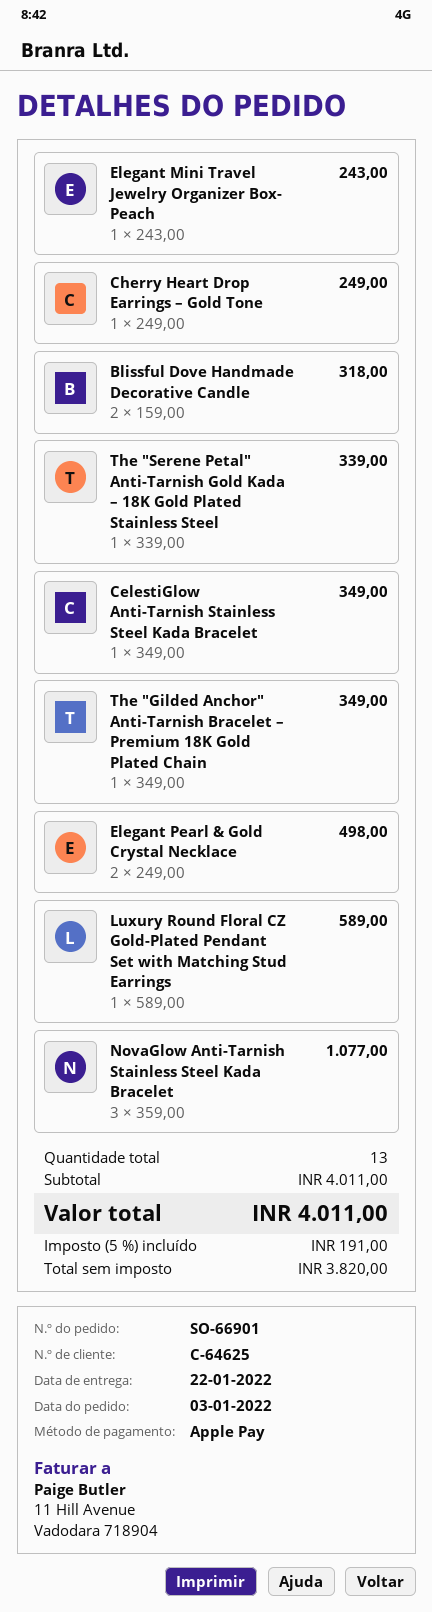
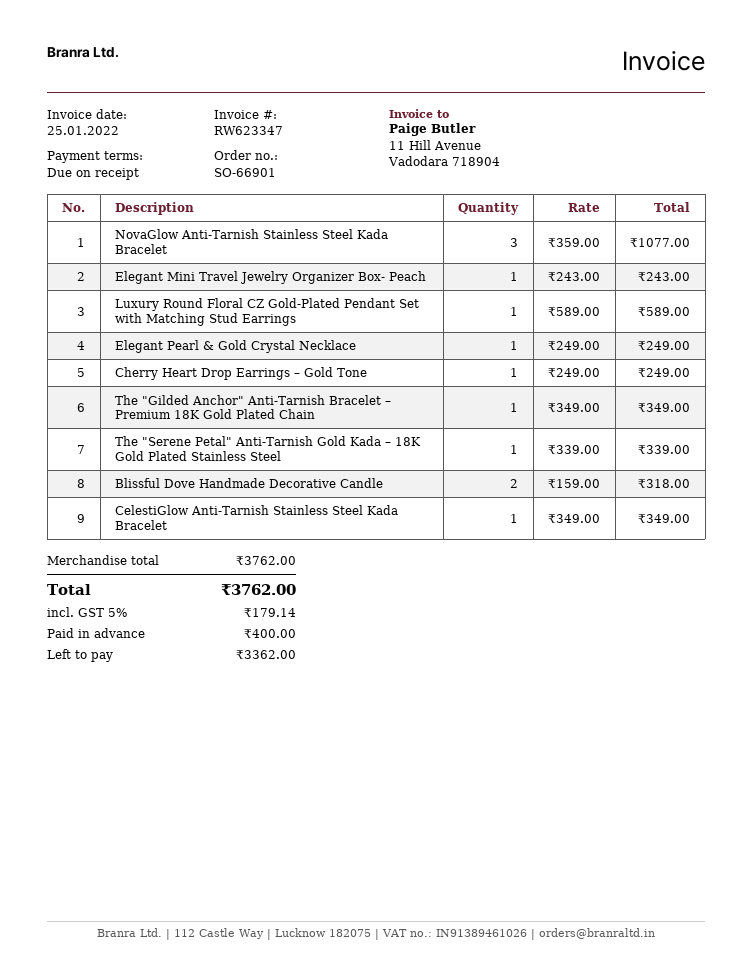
Elegant Pearl & Gold Crystal Necklace: 2 x 249.00 = 498.00 -> 1 x 249.00 = 249.00
subtotal: 4011.00 -> 3762.00
tax: 5% = 191.00 -> 5% = 179.14
total: 4011.00 -> 3762.00

